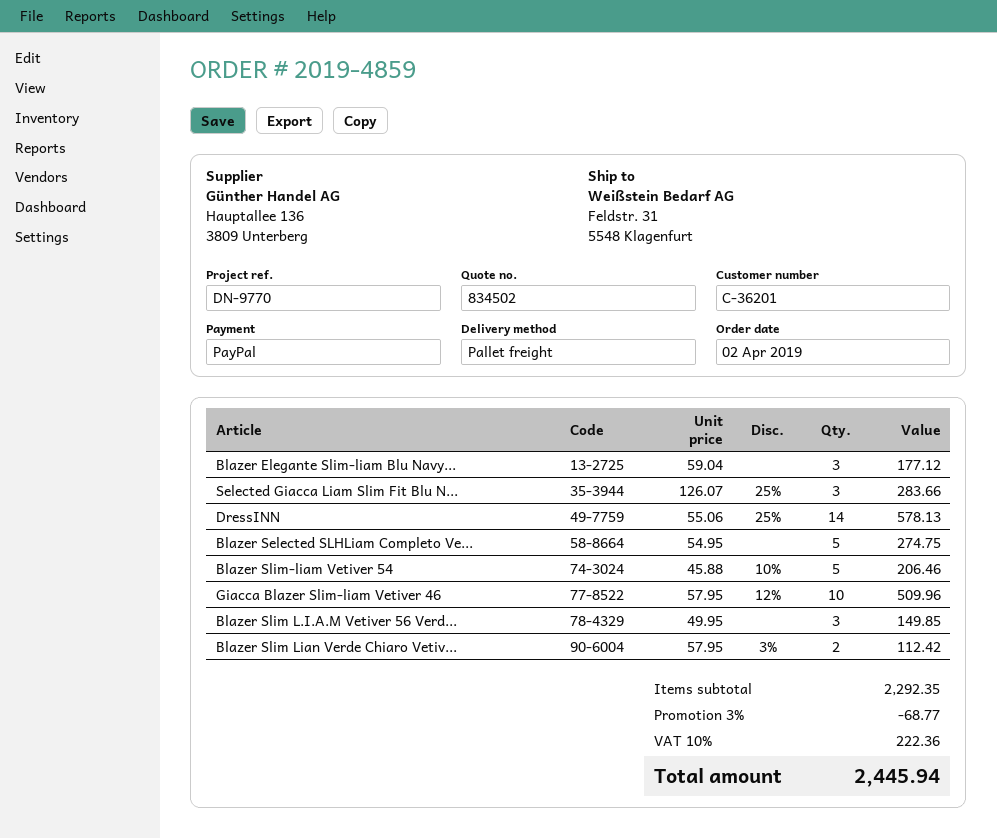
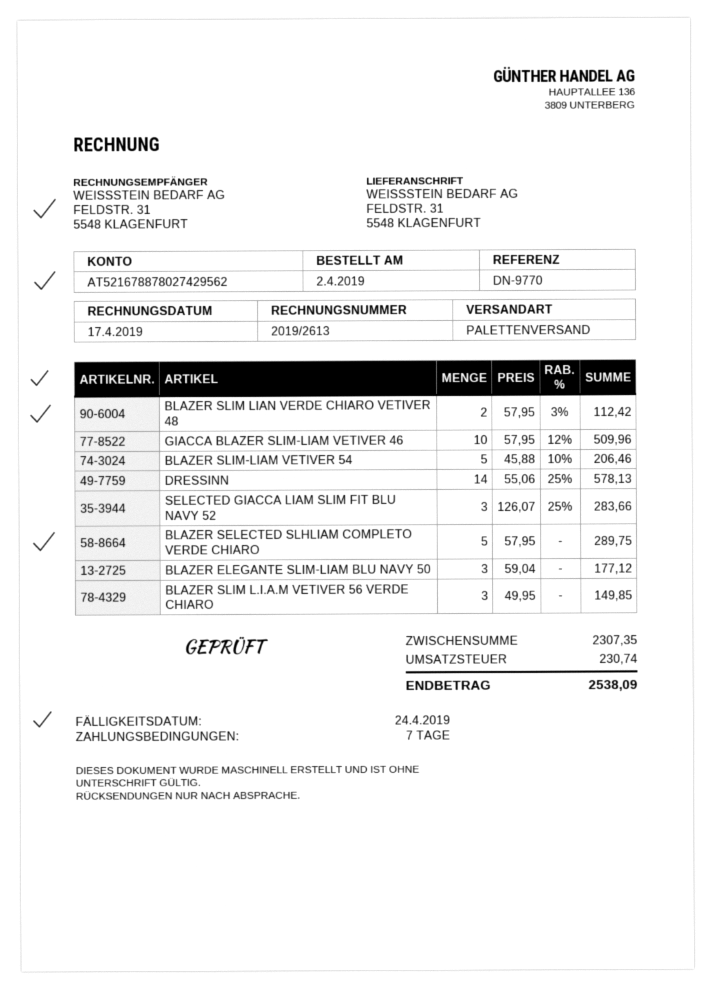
Blazer Selected SLHLiam Completo Ve...: 5 x 54.95 = 274.75 -> 5 x 57.95 = 289.75
subtotal: 2292.35 -> 2307.35
discount: 3% = 68.77 -> none
tax: 222.36 -> 230.74
total: 2445.94 -> 2538.09

